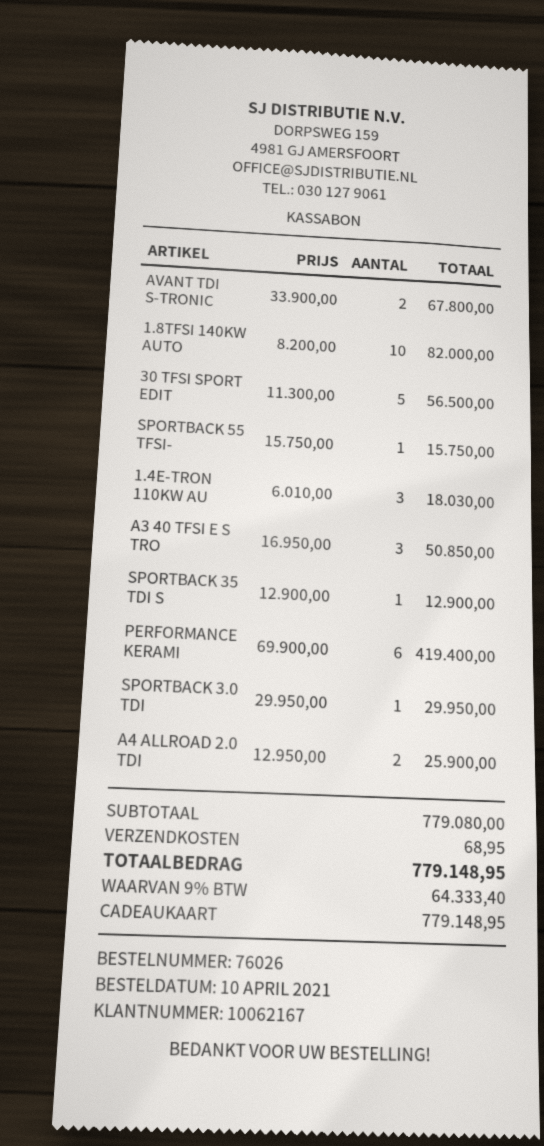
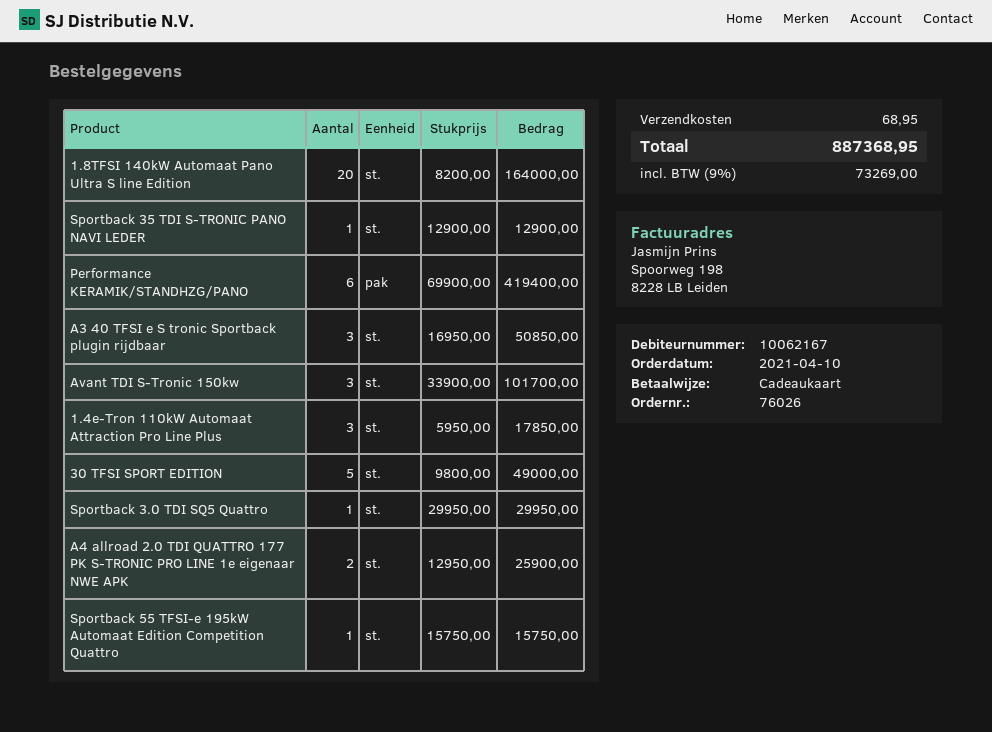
AVANT TDI S-TRONIC: 2 x 33900.00 = 67800.00 -> 3 x 33900.00 = 101700.00
1.8TFSI 140KW AUTO: 10 x 8200.00 = 82000.00 -> 20 x 8200.00 = 164000.00
30 TFSI SPORT EDIT: 5 x 11300.00 = 56500.00 -> 5 x 9800.00 = 49000.00
1.4E-TRON 110KW AU: 3 x 6010.00 = 18030.00 -> 3 x 5950.00 = 17850.00
tax: 9% = 64333.40 -> 9% = 73269.00
total: 779148.95 -> 887368.95

